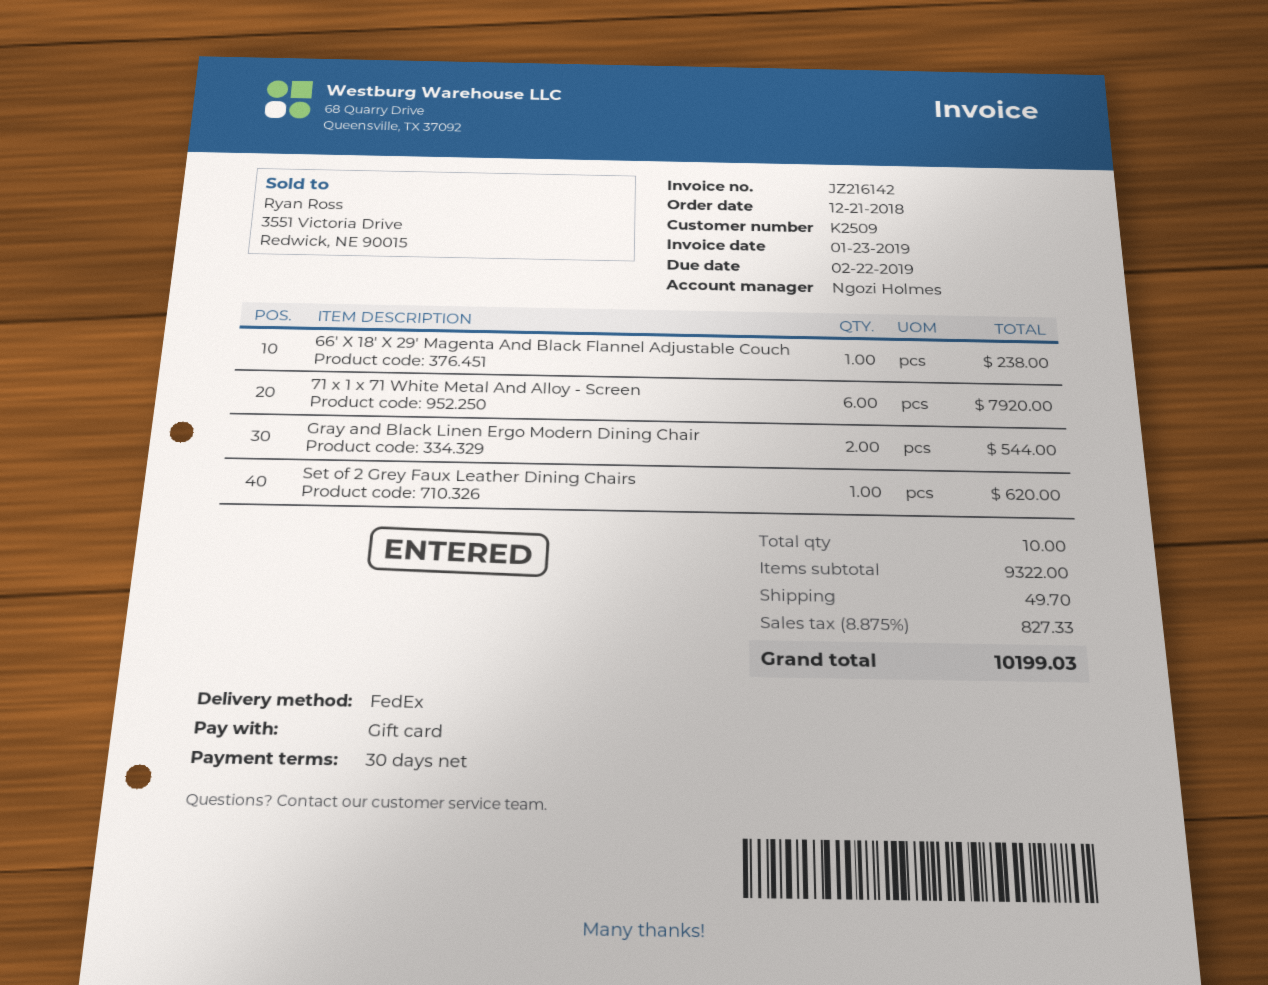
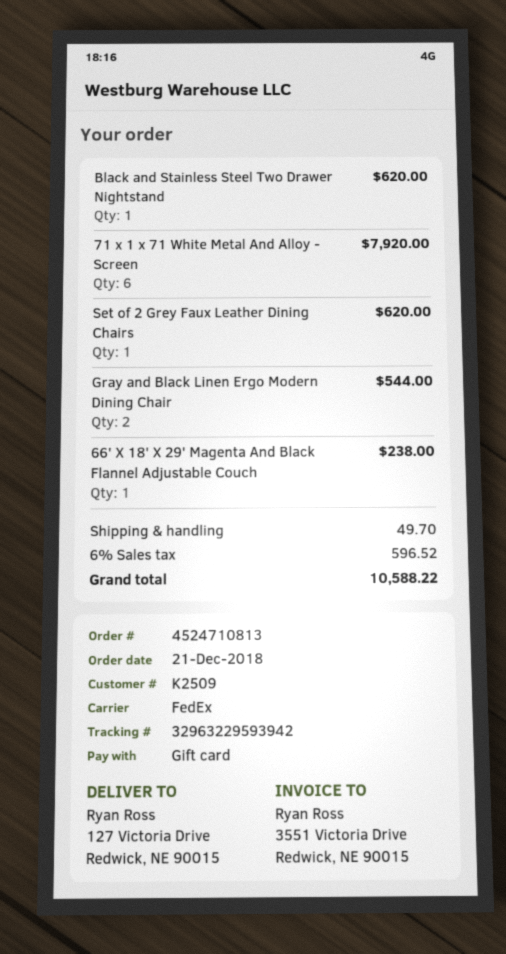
Black and Stainless Steel Two Drawer Nightstand: none -> 1 for 620.00
tax: 8.875% = 827.33 -> 6% = 596.52
total: 10199.03 -> 10588.22

